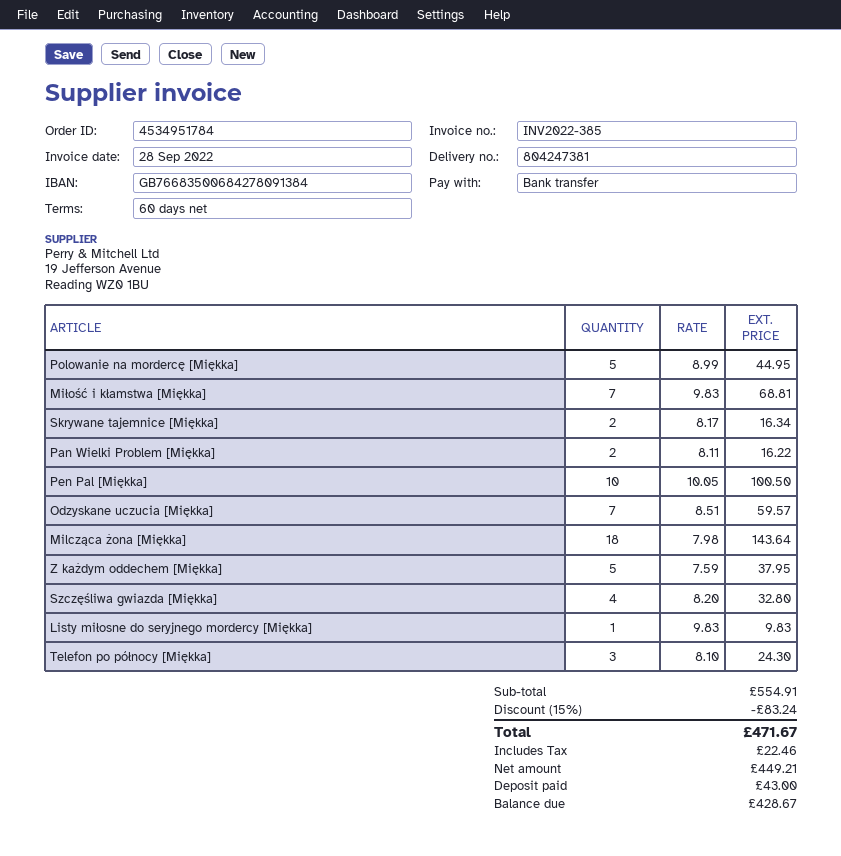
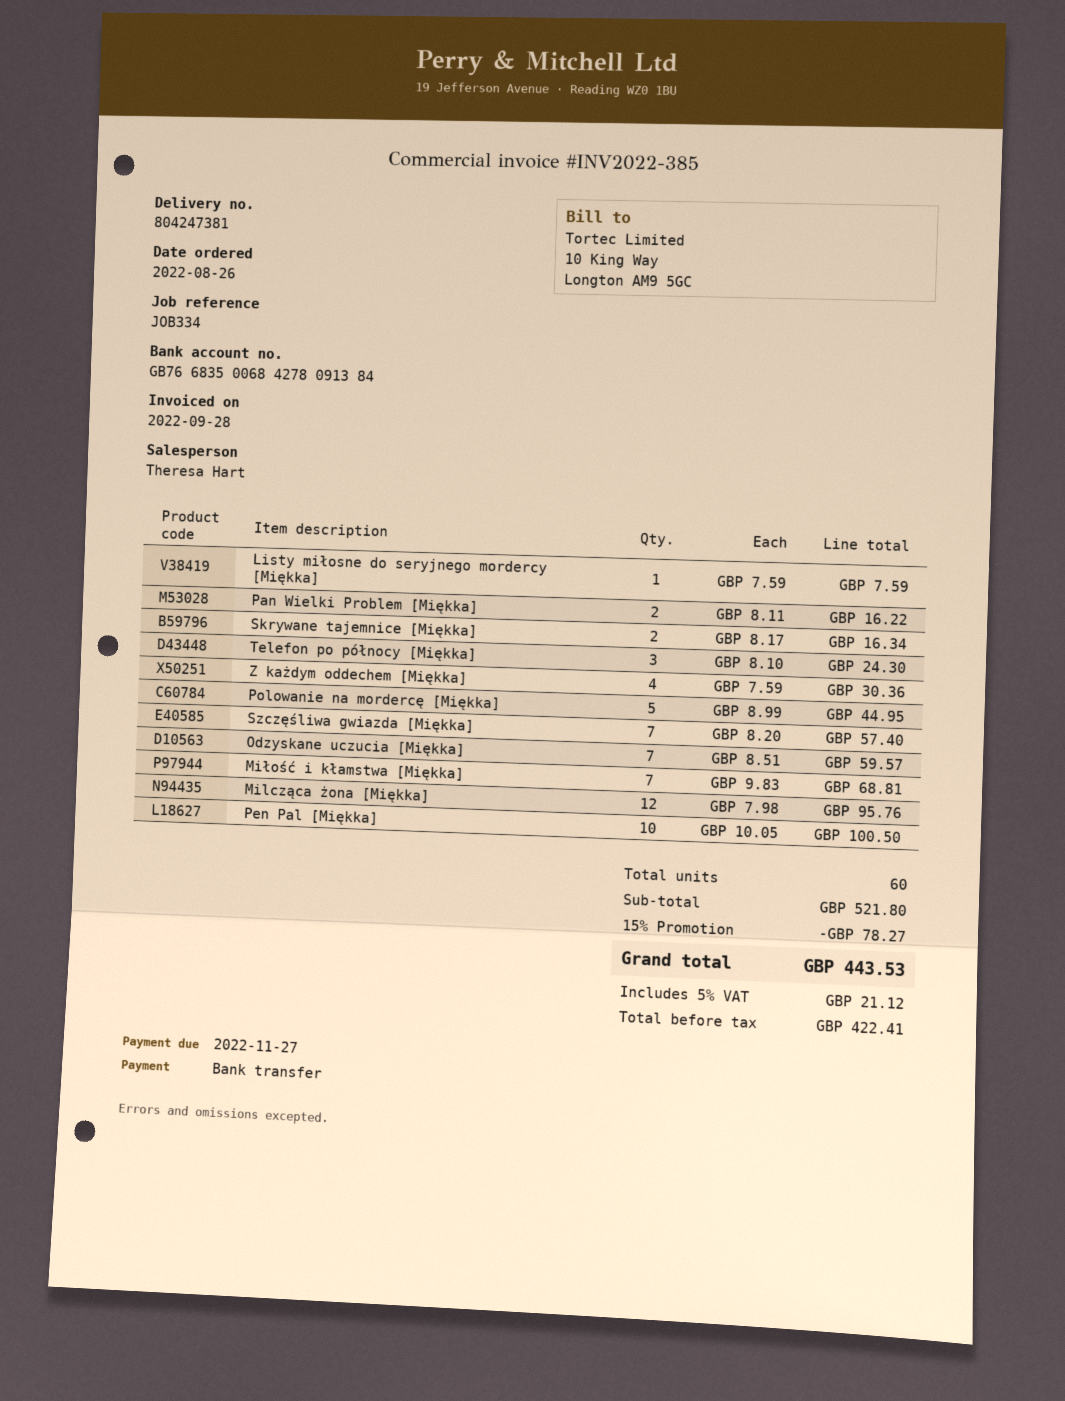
Milcząca żona [Miękka]: 18 x 7.98 = 143.64 -> 12 x 7.98 = 95.76
Z każdym oddechem [Miękka]: 5 x 7.59 = 37.95 -> 4 x 7.59 = 30.36
Szczęśliwa gwiazda [Miękka]: 4 x 8.20 = 32.80 -> 7 x 8.20 = 57.40
Listy miłosne do seryjnego mordercy [Miękka]: 1 x 9.83 = 9.83 -> 1 x 7.59 = 7.59
subtotal: 554.91 -> 521.80
discount: 15% = 83.24 -> 15% = 78.27
net: 449.21 -> 422.41
tax: 22.46 -> 21.12
total: 471.67 -> 443.53

